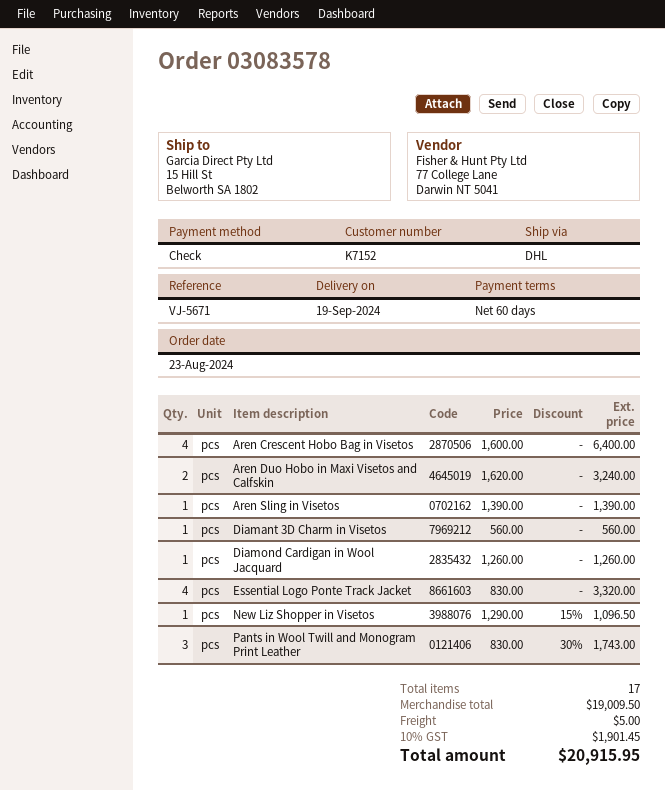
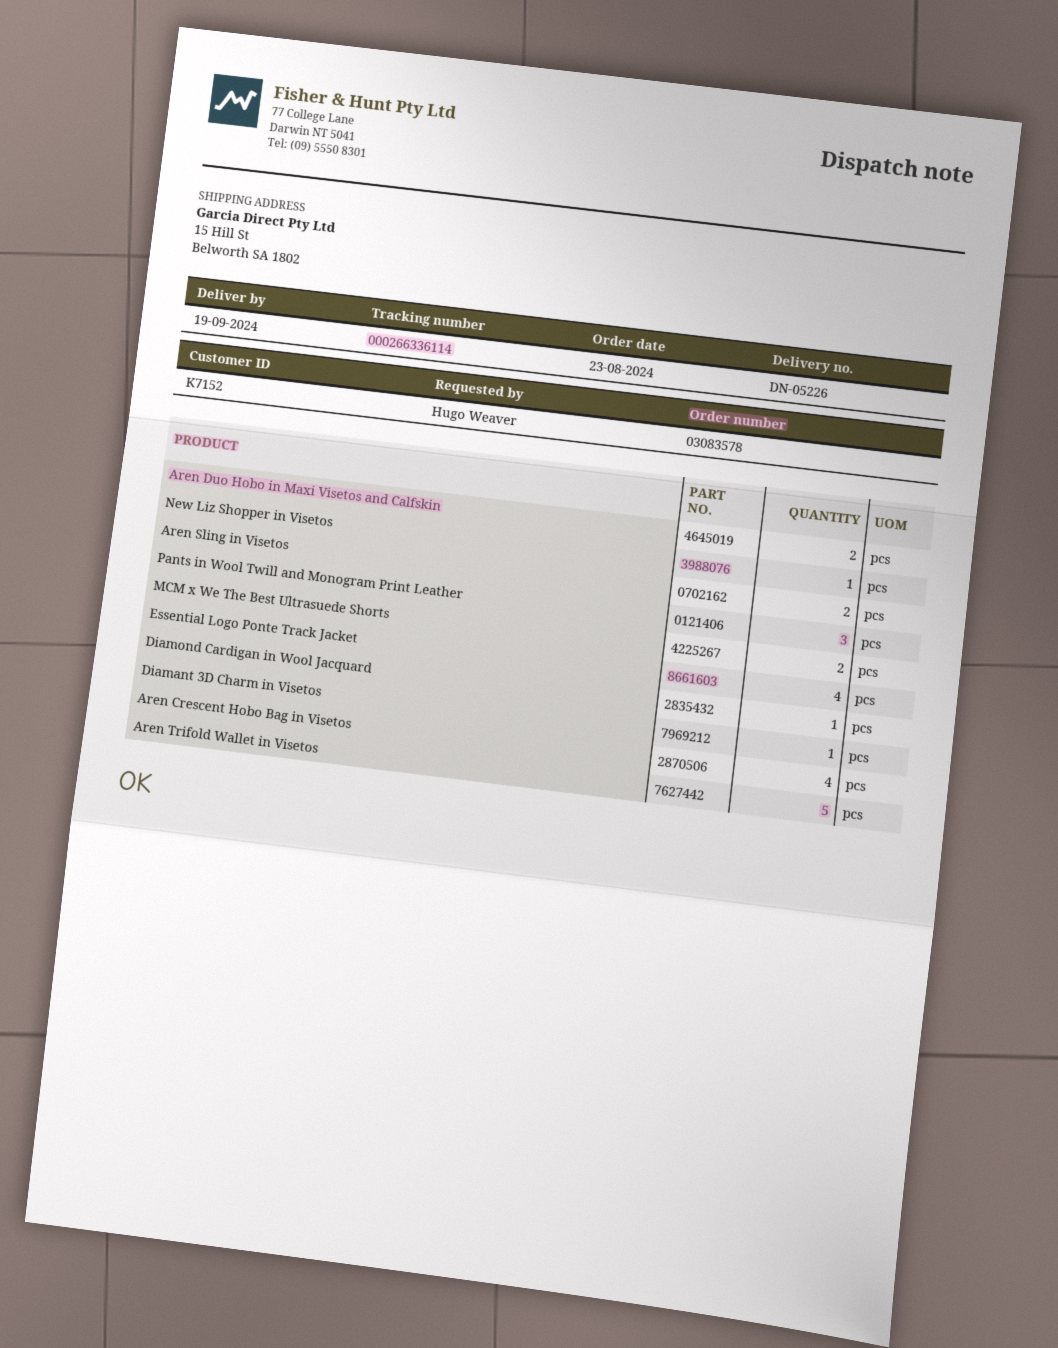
Aren Sling in Visetos: 1 -> 2
MCM x We The Best Ultrasuede Shorts: none -> 2
Aren Trifold Wallet in Visetos: none -> 5

